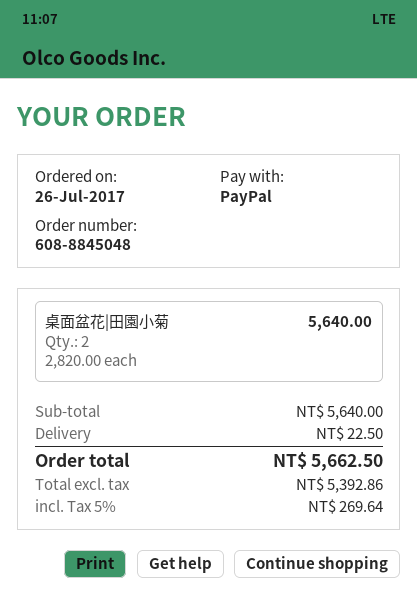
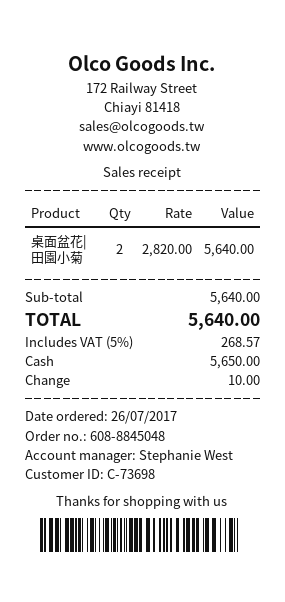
payment method: PayPal -> cash
shipping: 22.50 -> none
tax: 5% = 269.64 -> 5% = 268.57
total: 5662.50 -> 5640.00

